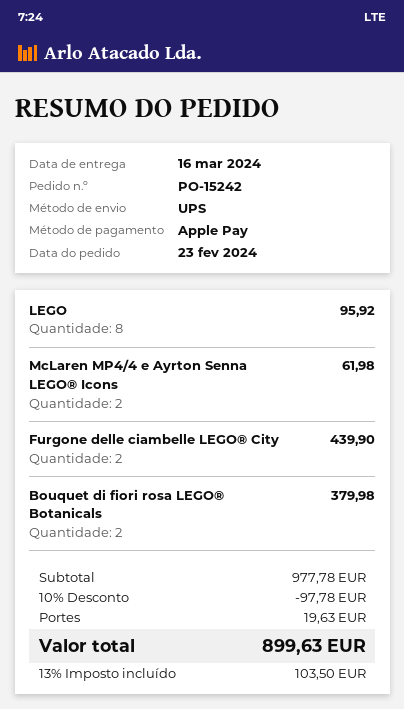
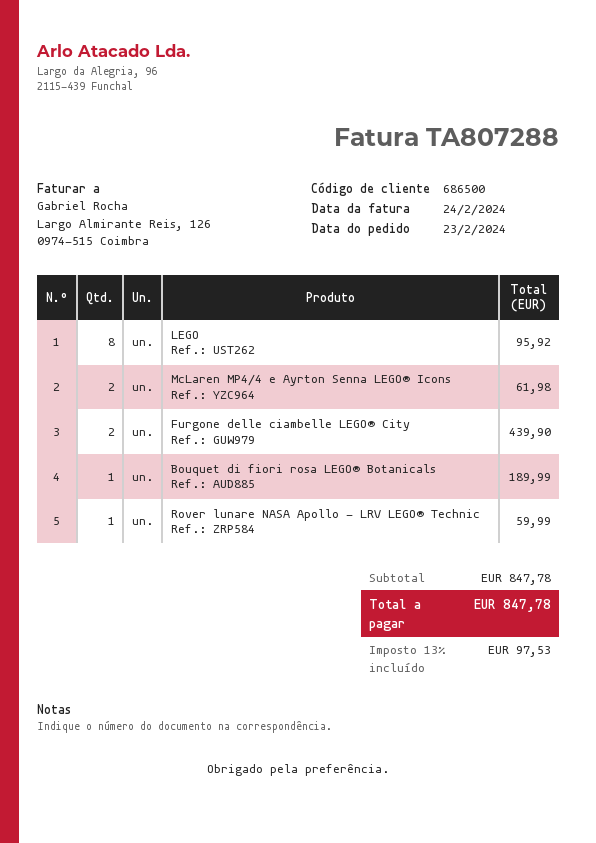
Bouquet di fiori rosa LEGO® Botanicals: 2 for 379.98 -> 1 for 189.99
Rover lunare NASA Apollo - LRV LEGO® Technic: none -> 1 for 59.99
subtotal: 977.78 -> 847.78
discount: 10% = 97.78 -> none
shipping: 19.63 -> none
tax: 13% = 103.50 -> 13% = 97.53
total: 899.63 -> 847.78

